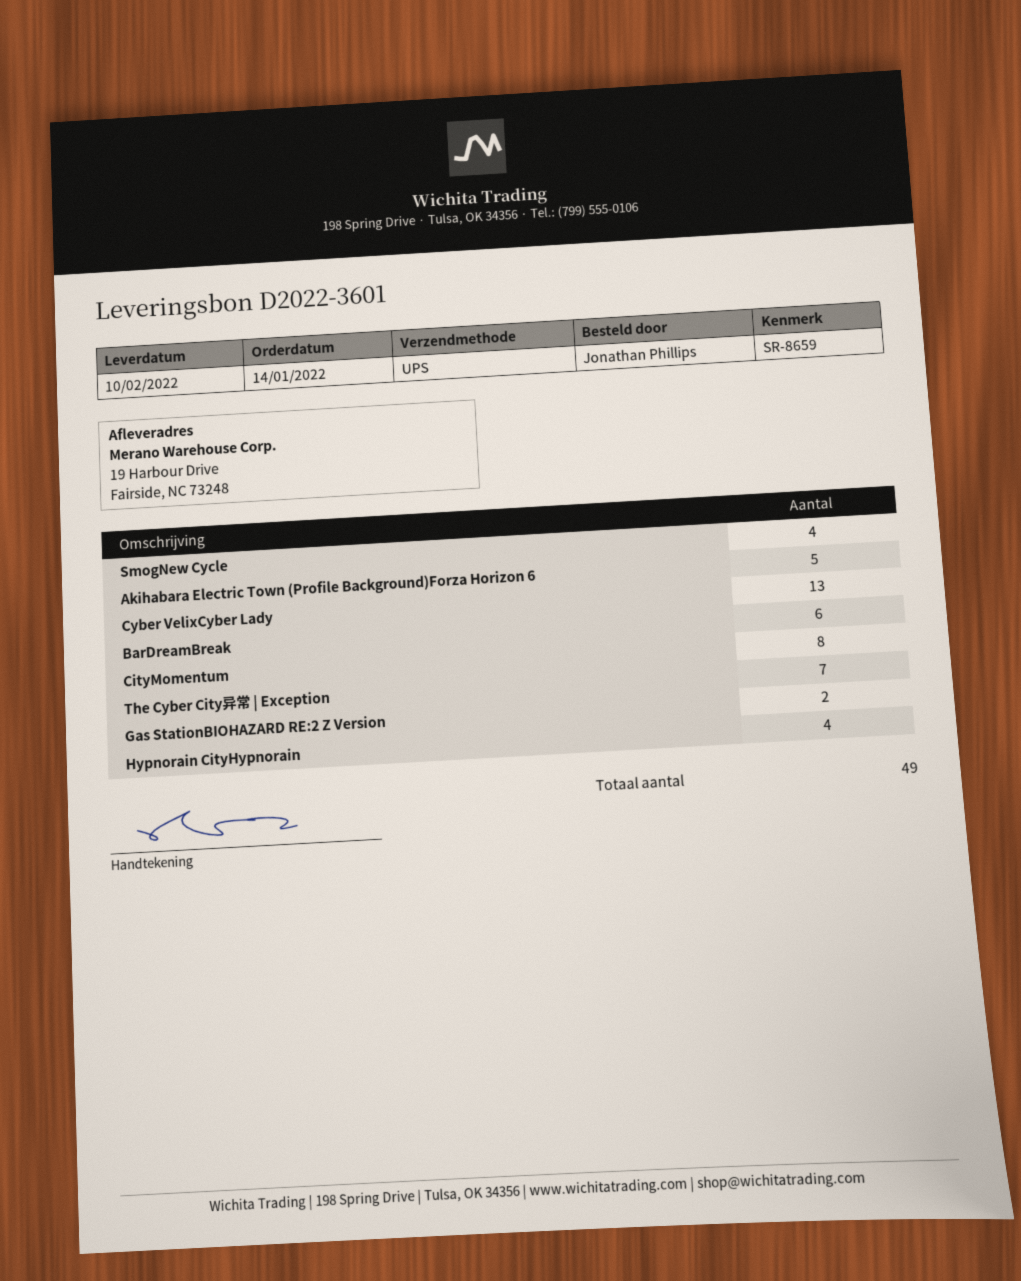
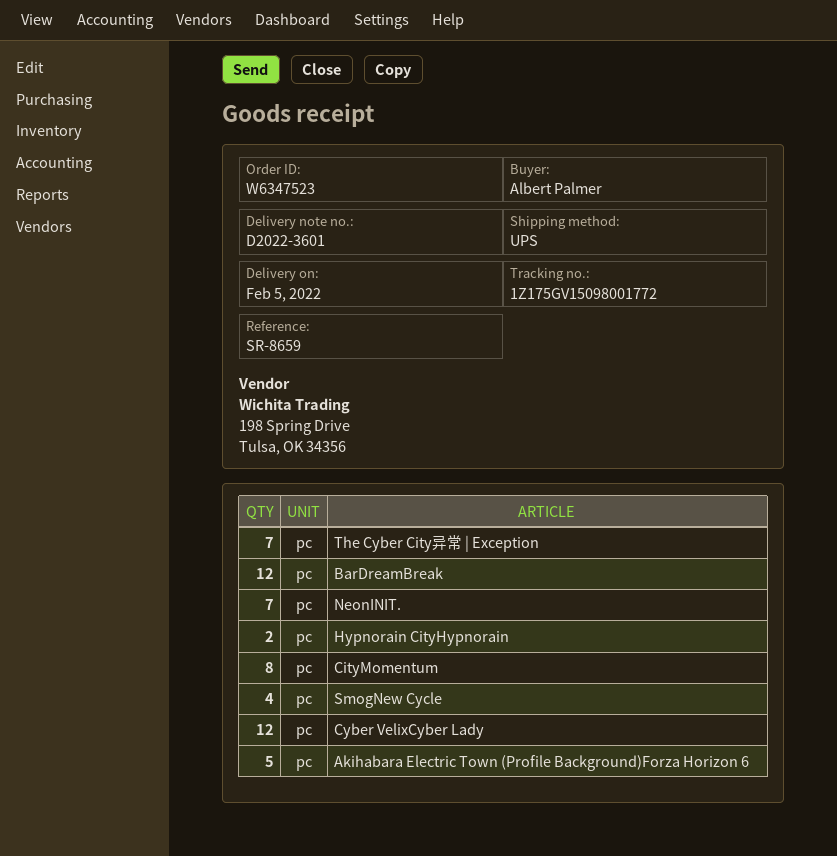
delivery date: 2022-02-10 -> 2022-02-05
ordered by: Jonathan Phillips -> Albert Palmer
Cyber VelixCyber Lady: 13 -> 12
BarDreamBreak: 6 -> 12
Gas StationBIOHAZARD RE:2 Z Version: 2 -> none
Hypnorain CityHypnorain: 4 -> 2
NeonINIT.: none -> 7

